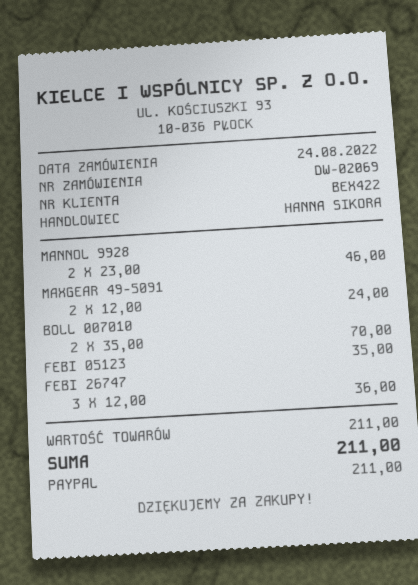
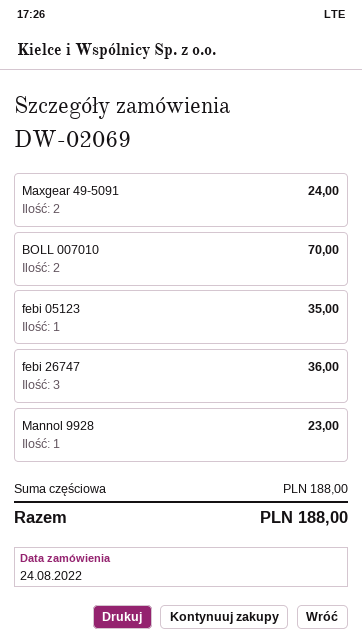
MANNOL 9928: 2 for 46.00 -> 1 for 23.00
subtotal: 211.00 -> 188.00
total: 211.00 -> 188.00

